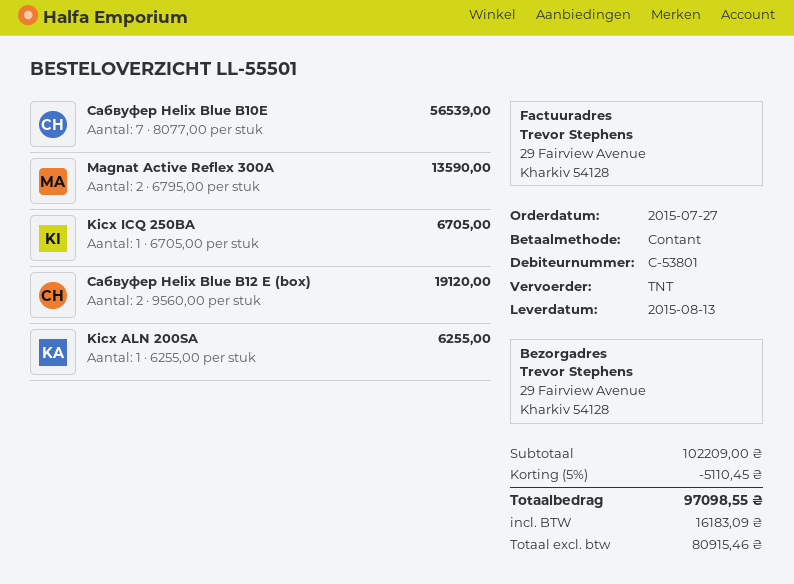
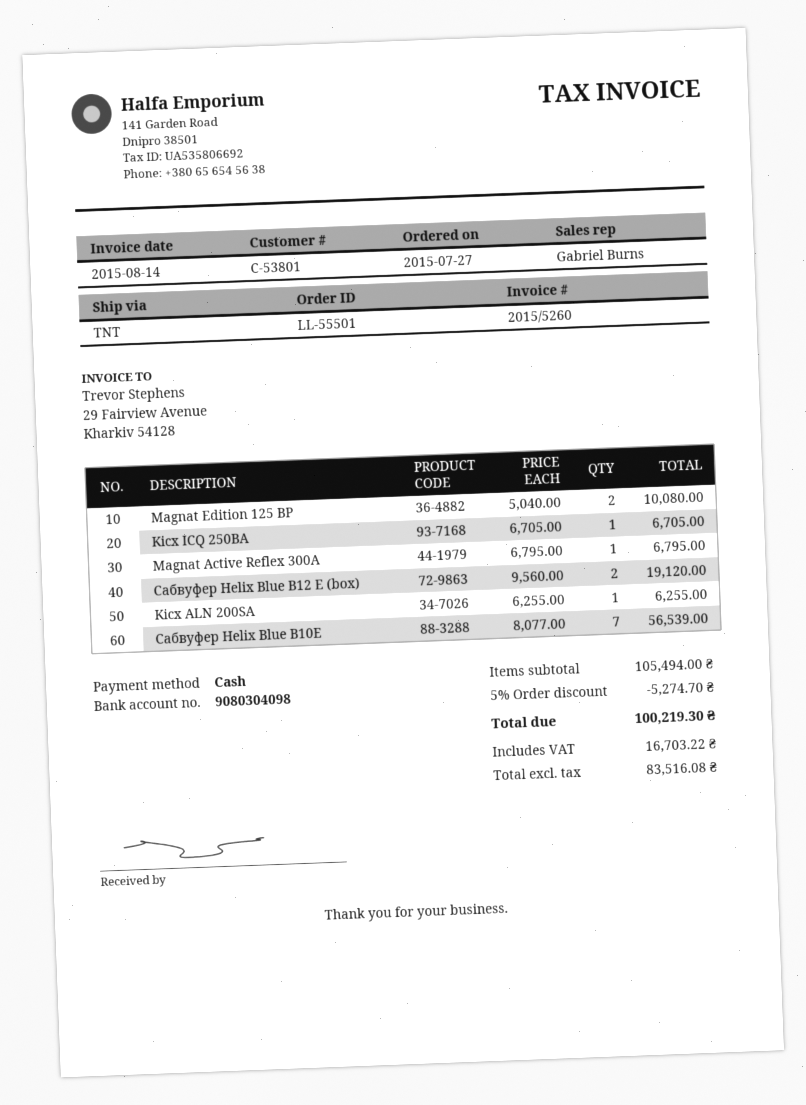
Magnat Active Reflex 300A: 2 x 6795.00 = 13590.00 -> 1 x 6795.00 = 6795.00
Magnat Edition 125 BP: none -> 2 x 5040.00 = 10080.00
subtotal: 102209.00 -> 105494.00
discount: 5% = 5110.45 -> 5% = 5274.70
net: 80915.46 -> 83516.08
tax: 16183.09 -> 16703.22
total: 97098.55 -> 100219.30

